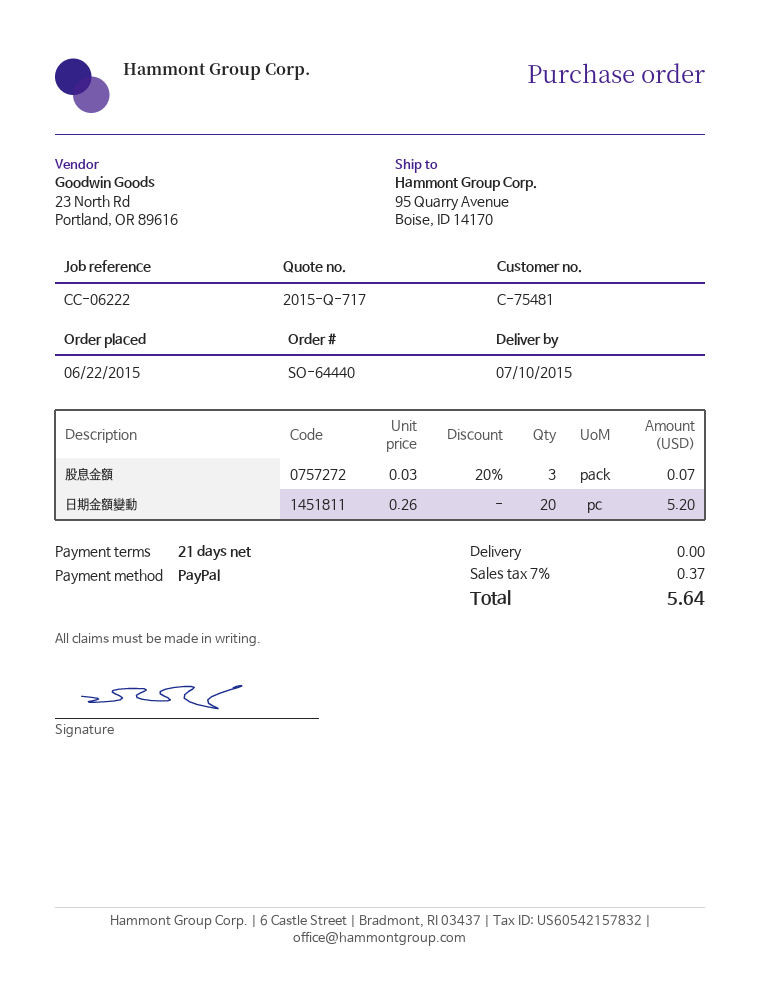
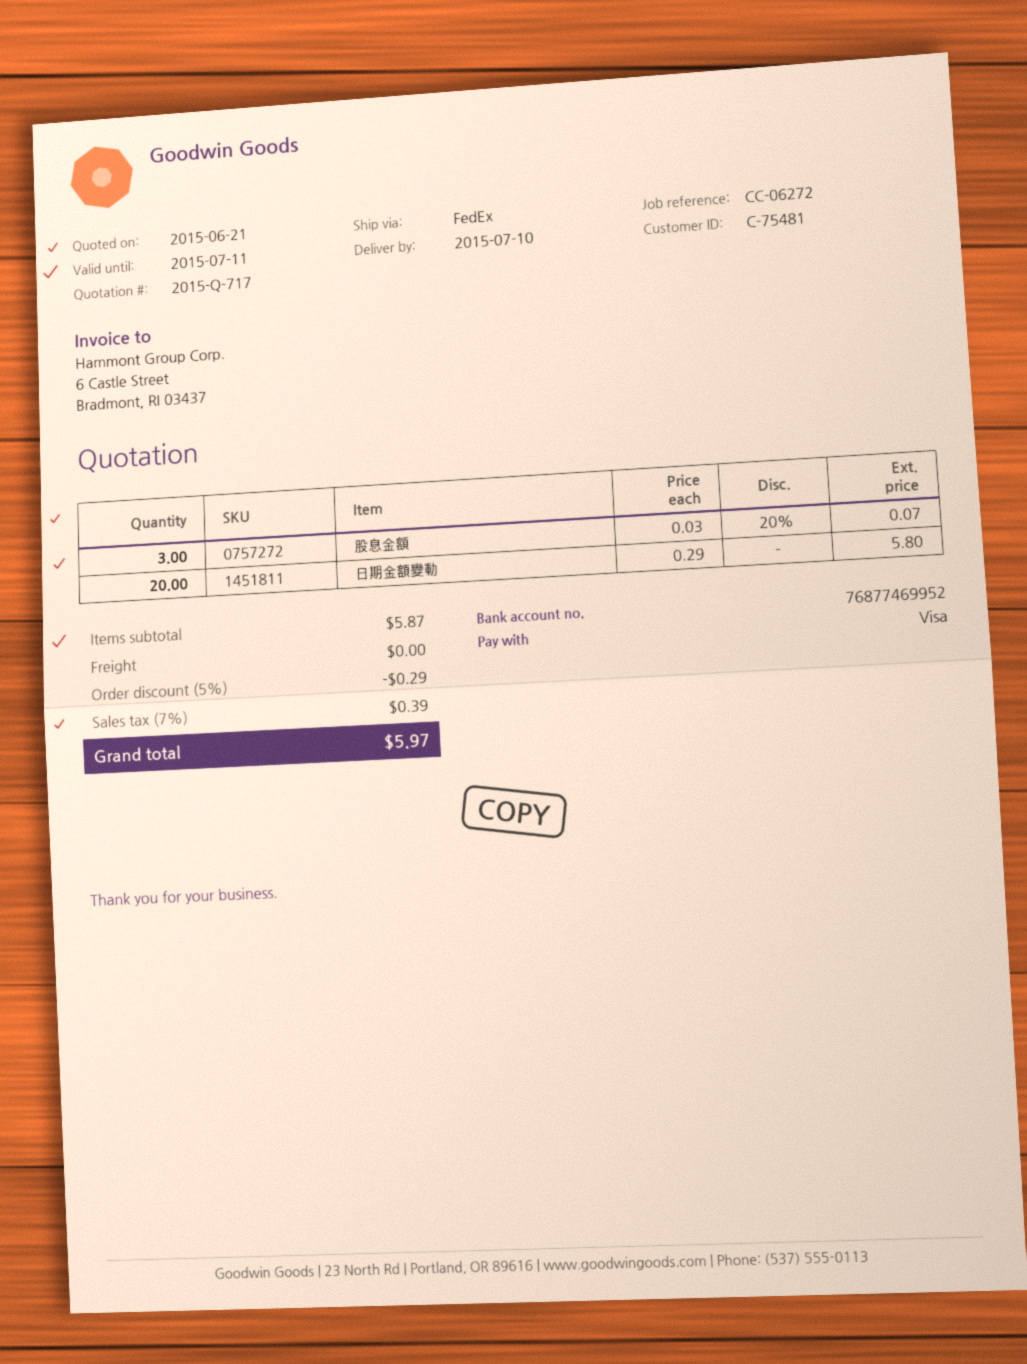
reference: CC-06222 -> CC-06272
payment method: PayPal -> Visa
日期金額變動: 20 x 0.26 = 5.20 -> 20 x 0.29 = 5.80
discount: none -> 5% = 0.29
tax: 7% = 0.37 -> 7% = 0.39
total: 5.64 -> 5.97

